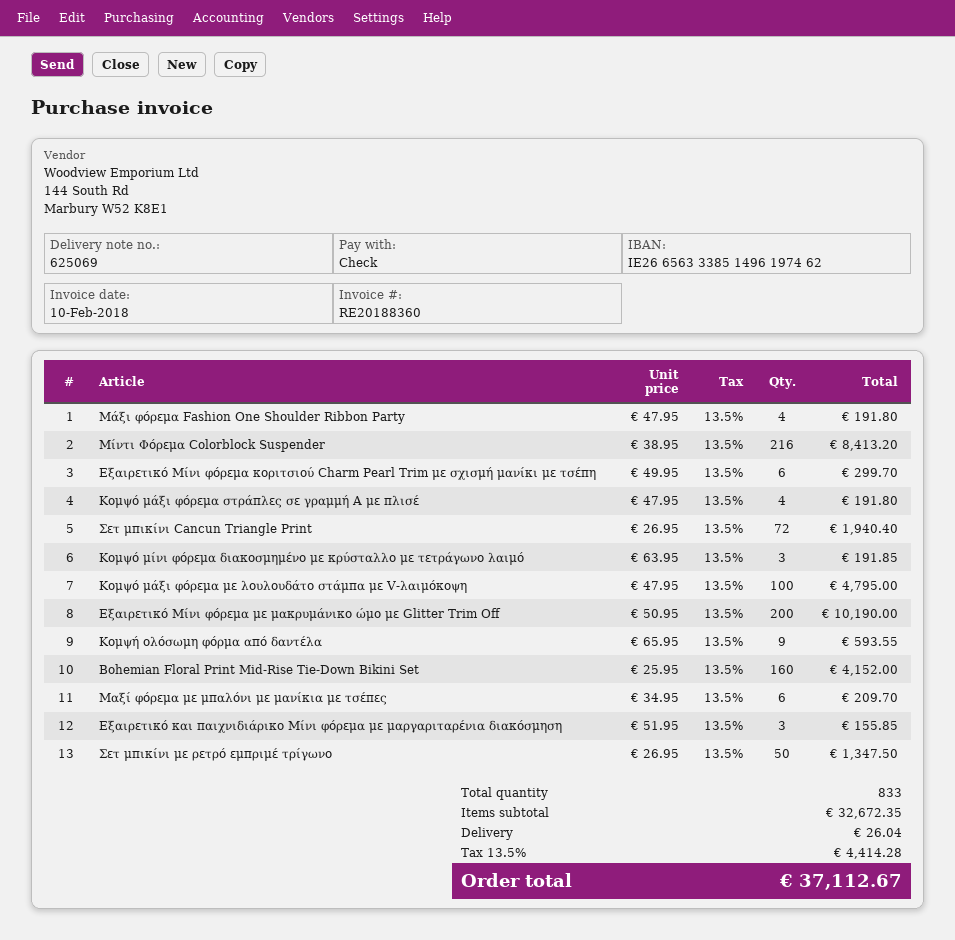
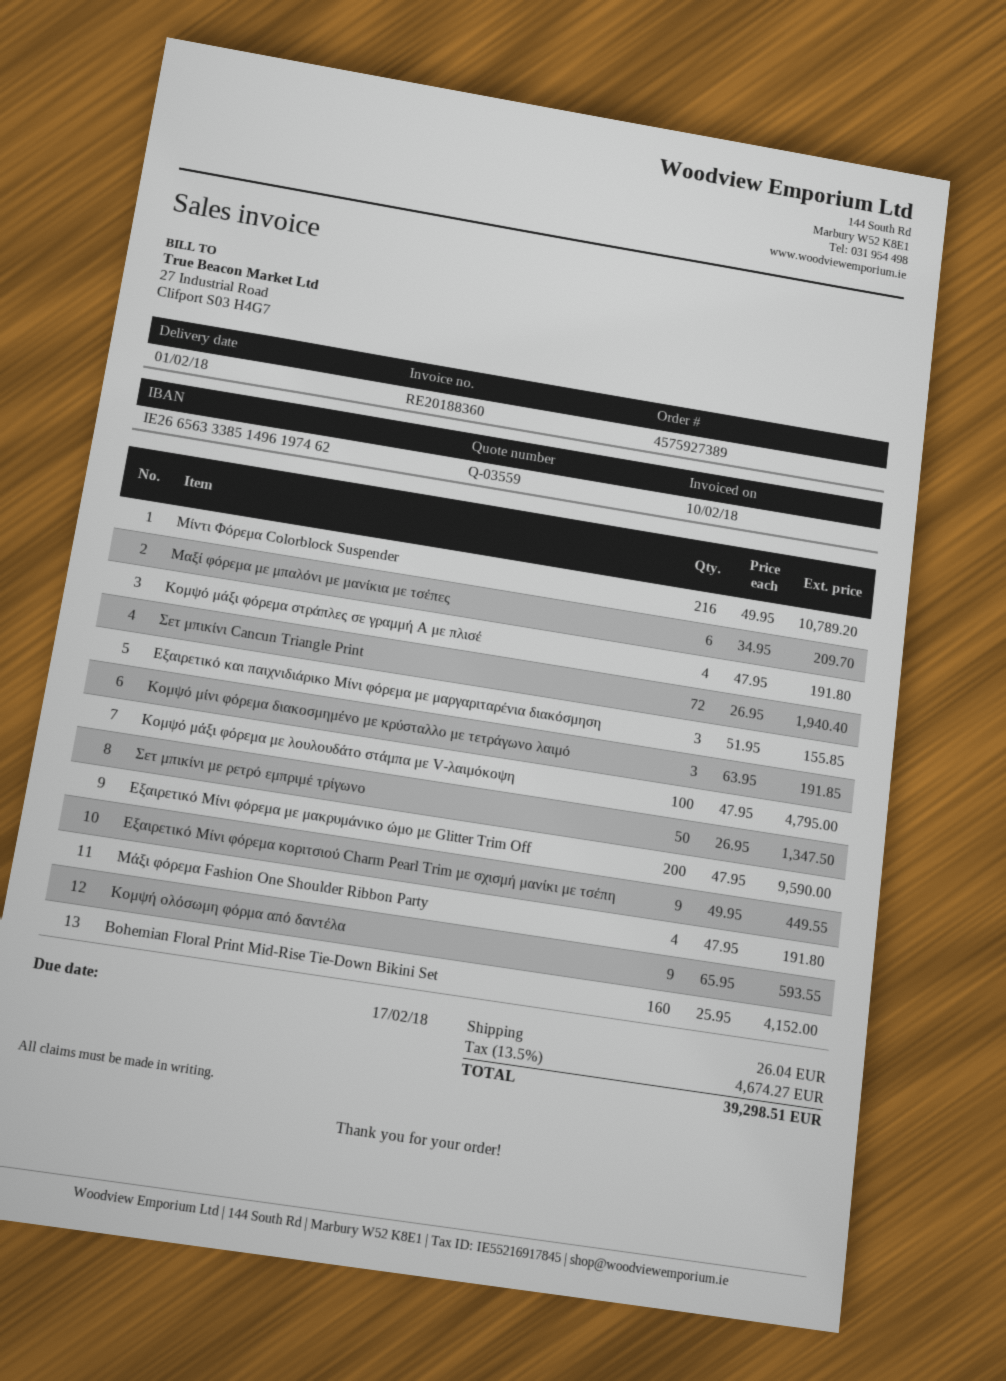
Μίντι Φόρεμα Colorblock Suspender: 216 x 38.95 = 8413.20 -> 216 x 49.95 = 10789.20
Εξαιρετικό Μίνι φόρεμα κοριτσιού Charm Pearl Trim με σχισμή μανίκι με τσέπη: 6 x 49.95 = 299.70 -> 9 x 49.95 = 449.55
Εξαιρετικό Μίνι φόρεμα με μακρυμάνικο ώμο με Glitter Trim Off: 200 x 50.95 = 10190.00 -> 200 x 47.95 = 9590.00
tax: 13.5% = 4414.28 -> 13.5% = 4674.27
total: 37112.67 -> 39298.51

